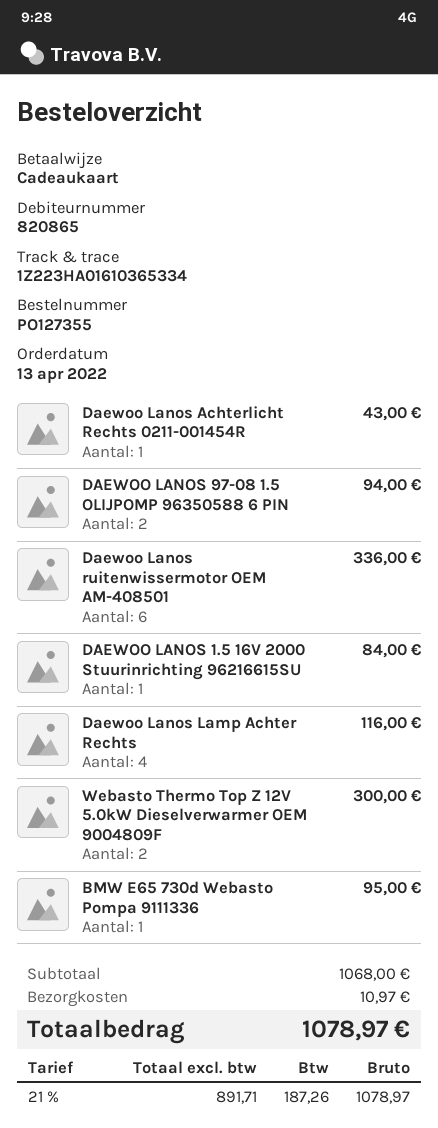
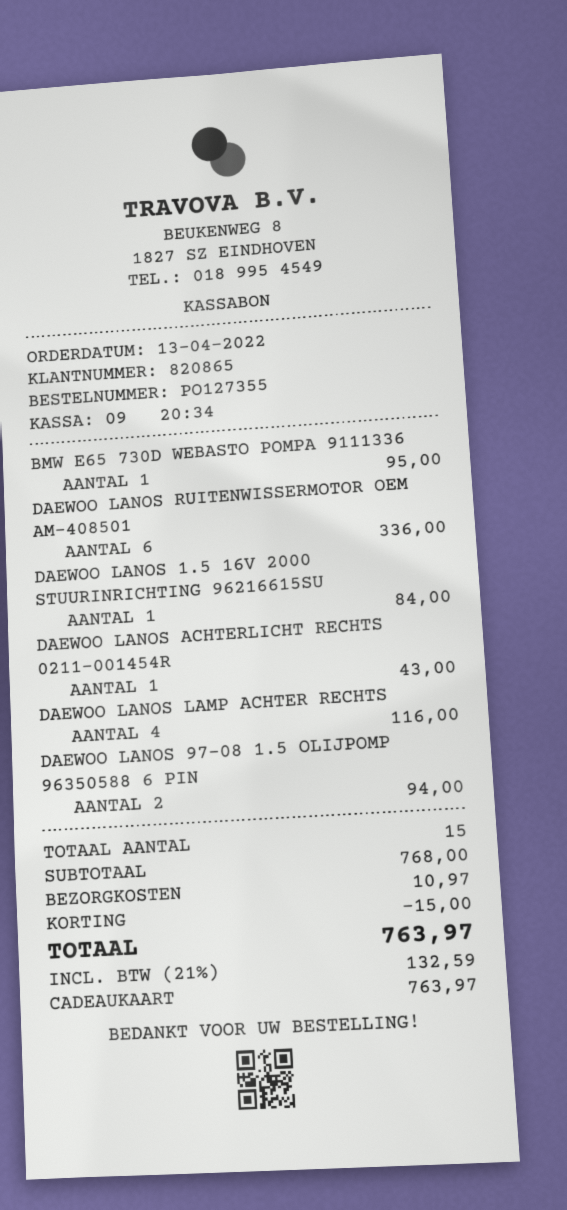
Webasto Thermo Top Z 12V 5.0kW Dieselverwarmer OEM 9004809F: 2 for 300.00 -> none
subtotal: 1068.00 -> 768.00
discount: none -> 15.00
tax: 21% = 187.26 -> 21% = 132.59
total: 1078.97 -> 763.97

